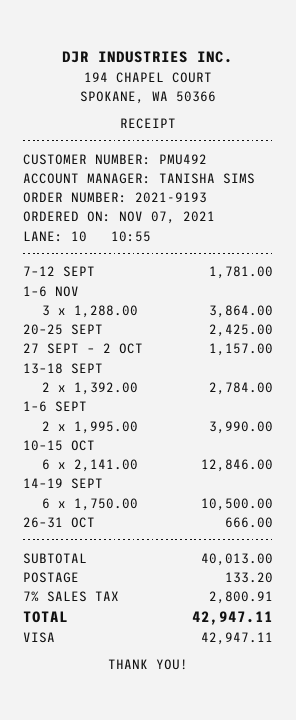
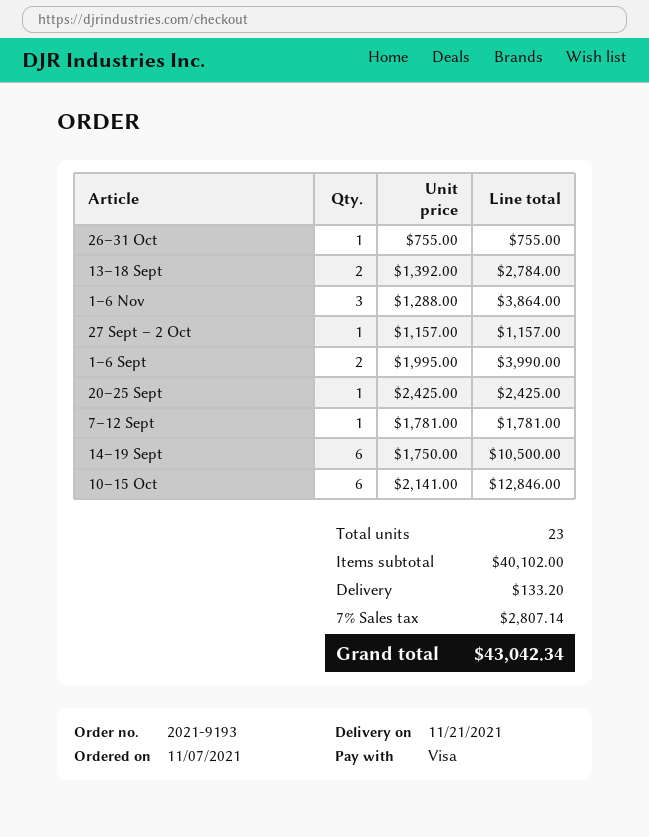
26–31 OCT: 1 x 666.00 = 666.00 -> 1 x 755.00 = 755.00
subtotal: 40013.00 -> 40102.00
tax: 7% = 2800.91 -> 7% = 2807.14
total: 42947.11 -> 43042.34

